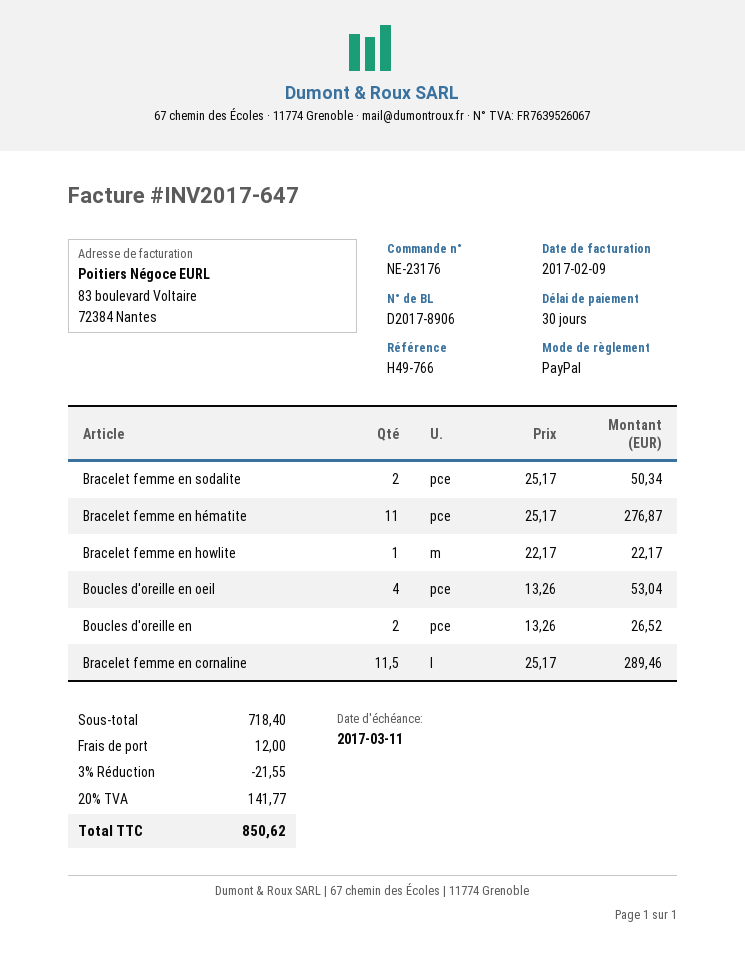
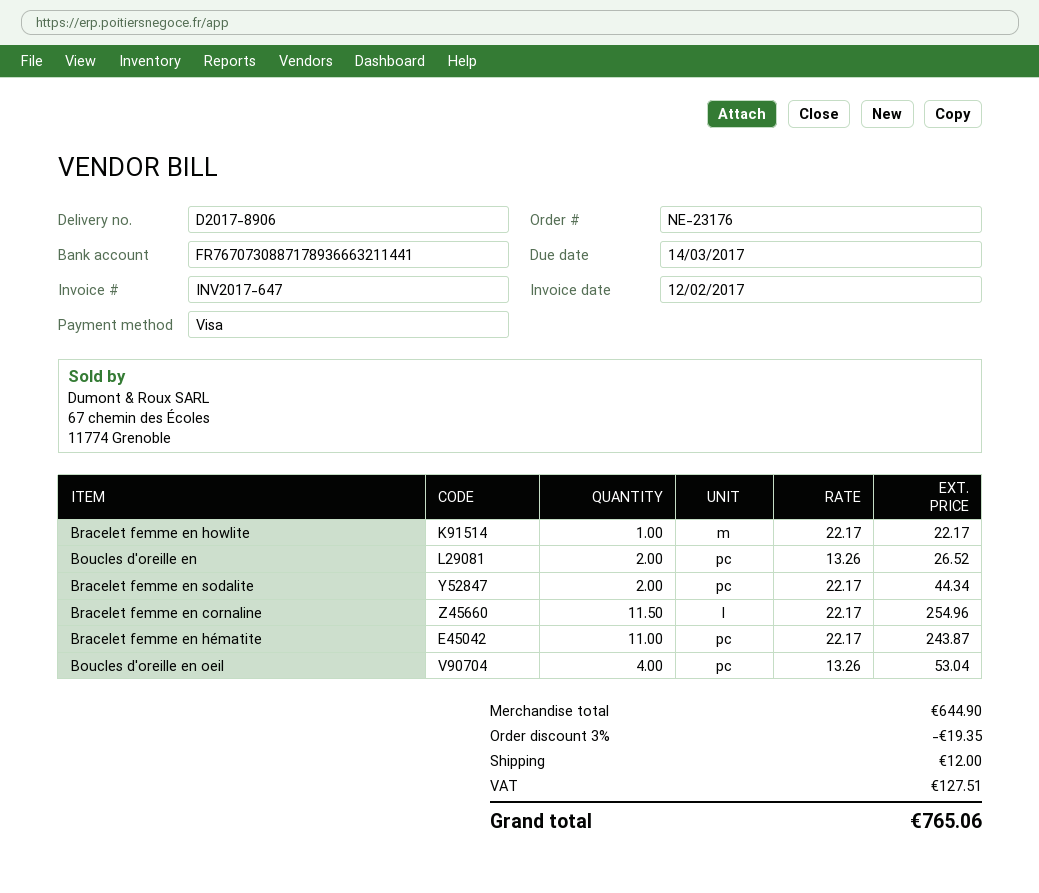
invoice date: 2017-02-09 -> 2017-02-12
due date: 2017-03-11 -> 2017-03-14
payment method: PayPal -> Visa
Bracelet femme en sodalite: 2 x 25.17 = 50.34 -> 2 x 22.17 = 44.34
Bracelet femme en hématite: 11 x 25.17 = 276.87 -> 11 x 22.17 = 243.87
Bracelet femme en cornaline: 11.5 x 25.17 = 289.46 -> 11.5 x 22.17 = 254.96
subtotal: 718.40 -> 644.90
discount: 3% = 21.55 -> 3% = 19.35
tax: 141.77 -> 127.51
total: 850.62 -> 765.06

